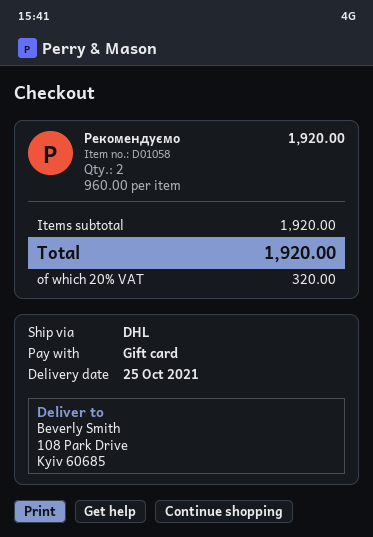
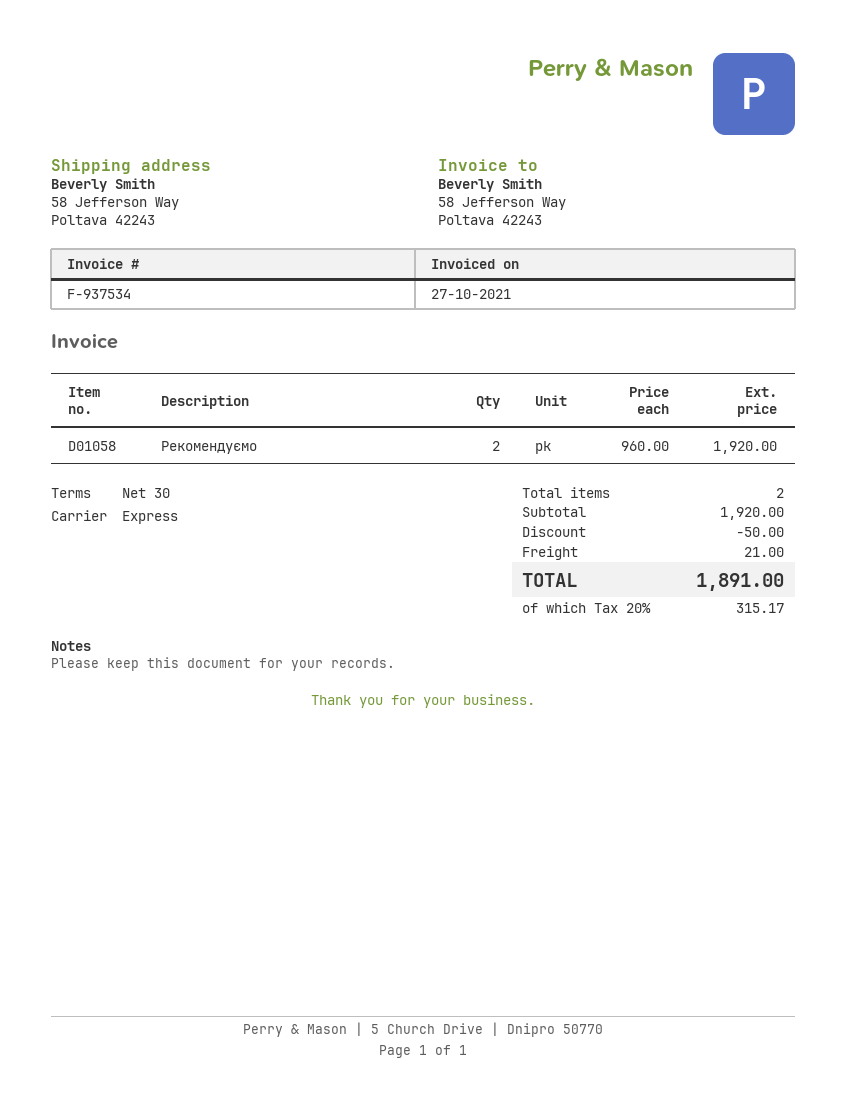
shipping method: DHL -> express
ship to: 108 Park Drive, Kyiv 60685 -> 58 Jefferson Way, Poltava 42243
discount: none -> 50.00
shipping: none -> 21.00
tax: 20% = 320.00 -> 20% = 315.17
total: 1920.00 -> 1891.00

